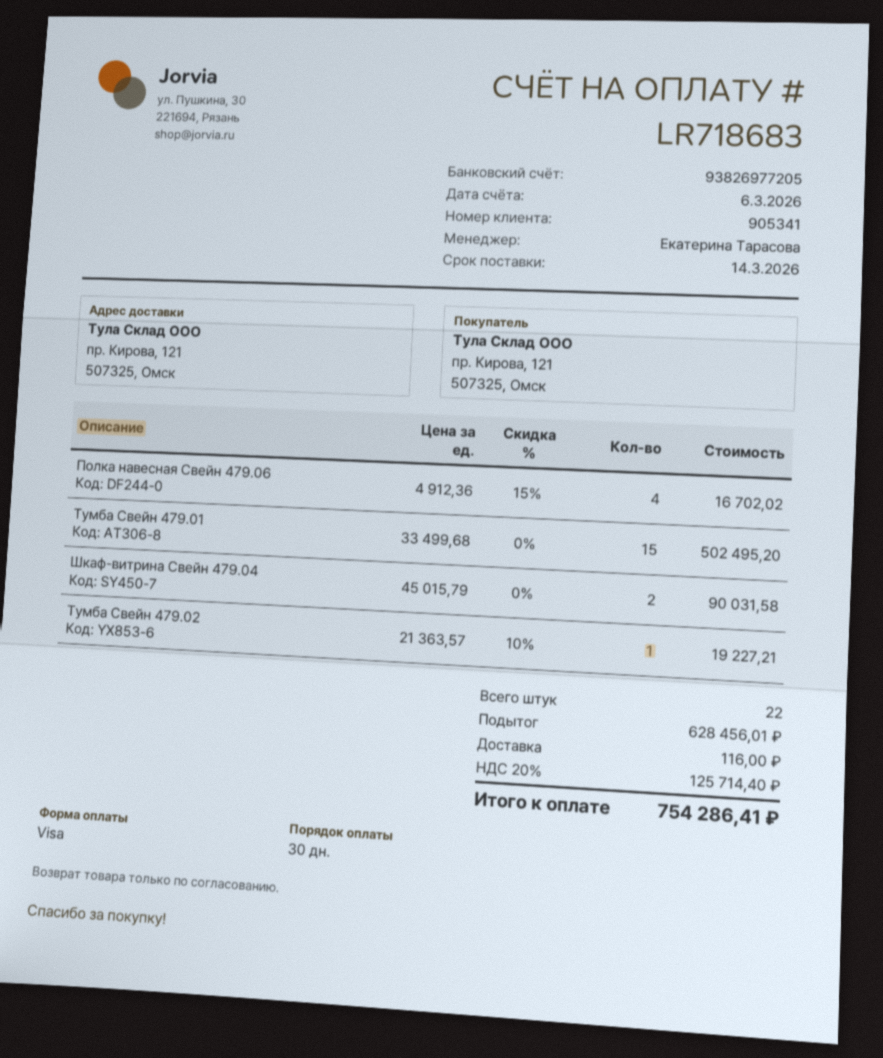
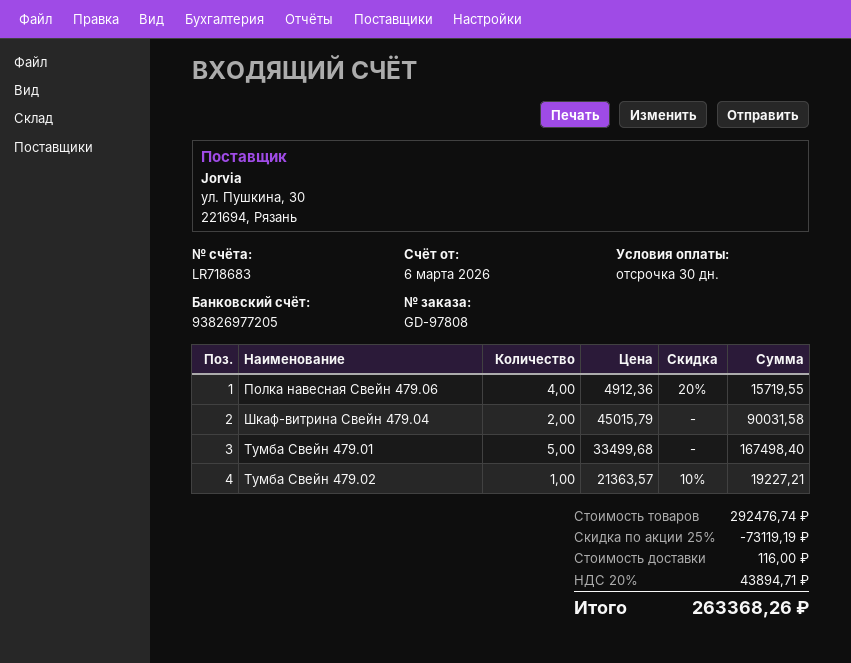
Полка навесная Свейн 479.06: 4 x 4912.36 - 15% = 16702.02 -> 4 x 4912.36 - 20% = 15719.55
Тумба Свейн 479.01: 15 x 33499.68 = 502495.20 -> 5 x 33499.68 = 167498.40
subtotal: 628456.01 -> 292476.74
discount: none -> 25% = 73119.19
tax: 20% = 125714.40 -> 20% = 43894.71
total: 754286.41 -> 263368.26

